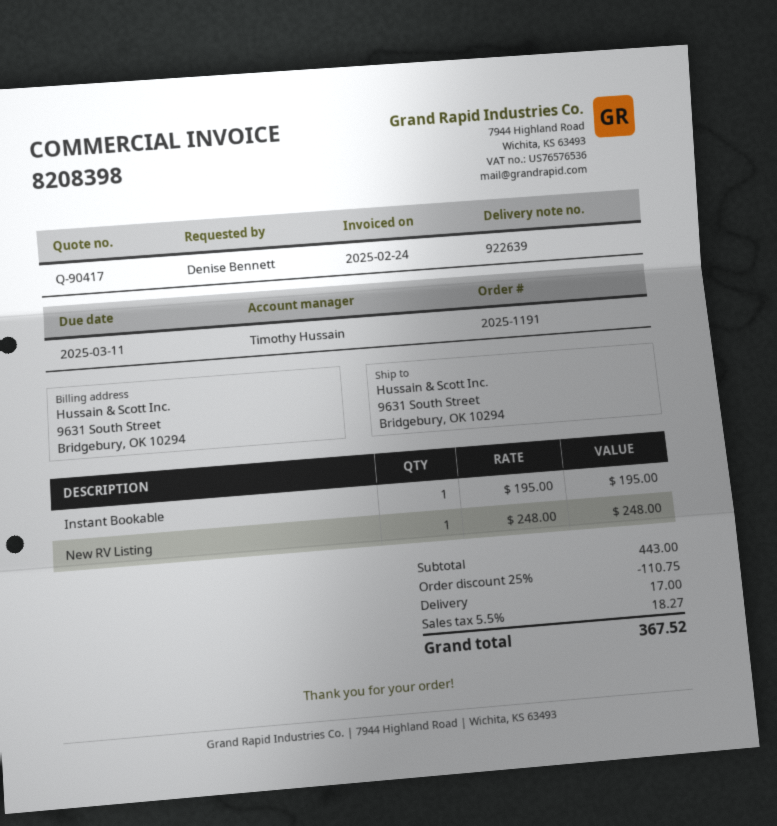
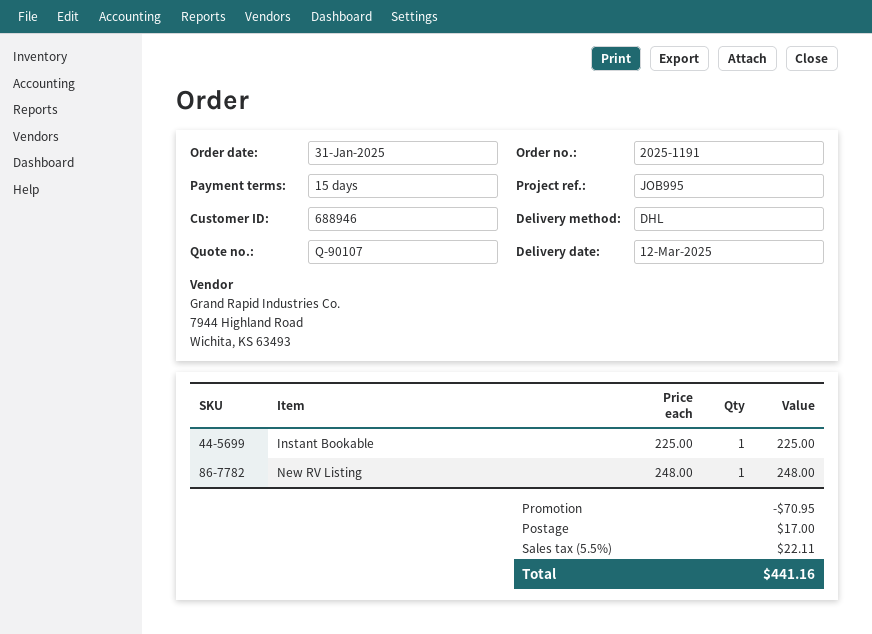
quote number: Q-90417 -> Q-90107
Instant Bookable: 1 x 195.00 = 195.00 -> 1 x 225.00 = 225.00
discount: 110.75 -> 70.95
tax: 5.5% = 18.27 -> 5.5% = 22.11
total: 367.52 -> 441.16

